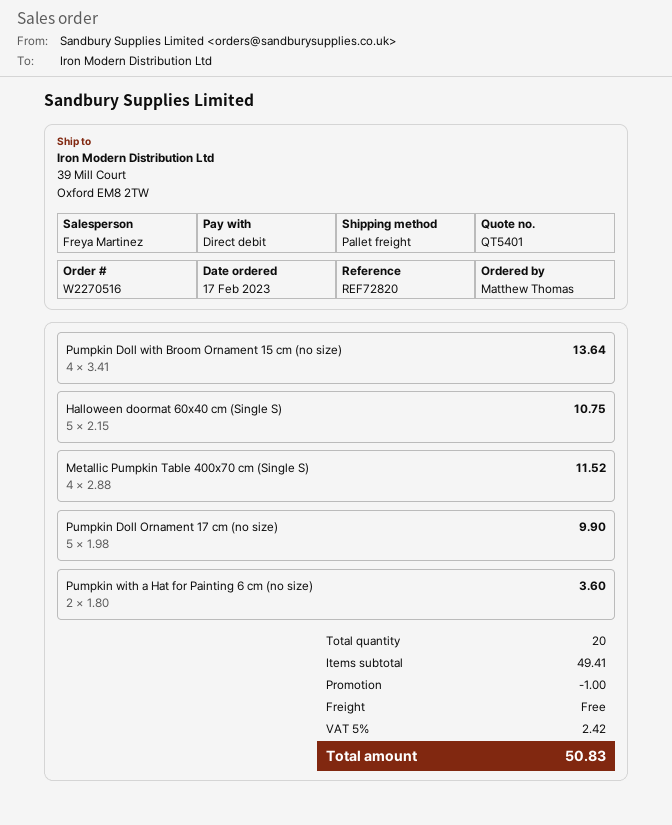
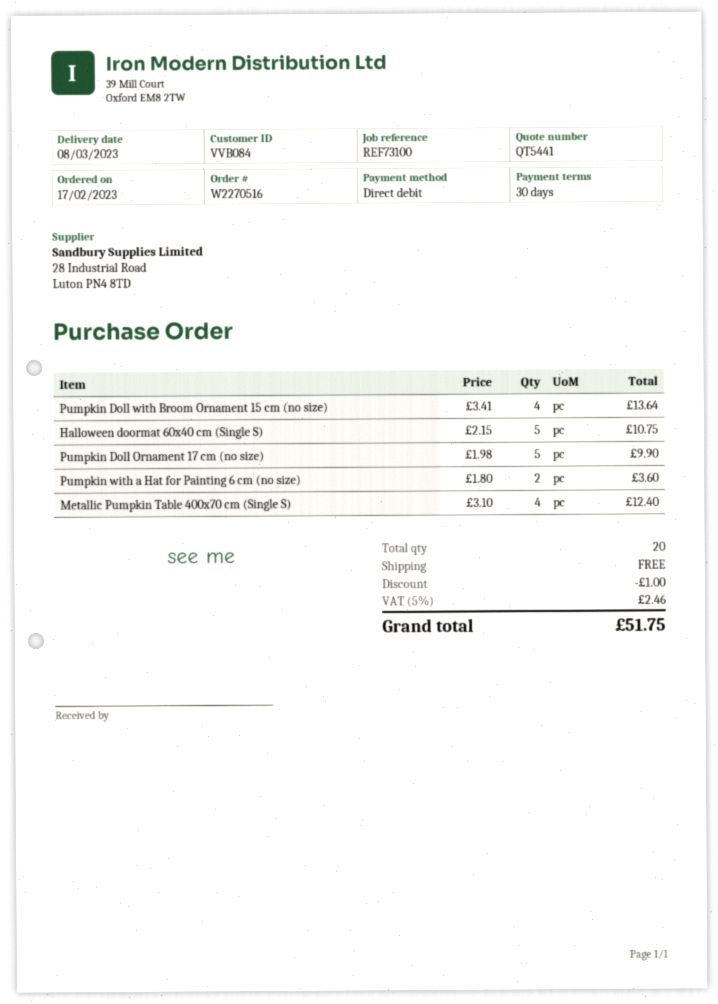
quote number: QT5401 -> QT5441
reference: REF72820 -> REF73100
Metallic Pumpkin Table 400x70 cm (Single S): 4 x 2.88 = 11.52 -> 4 x 3.10 = 12.40
tax: 5% = 2.42 -> 5% = 2.46
total: 50.83 -> 51.75

